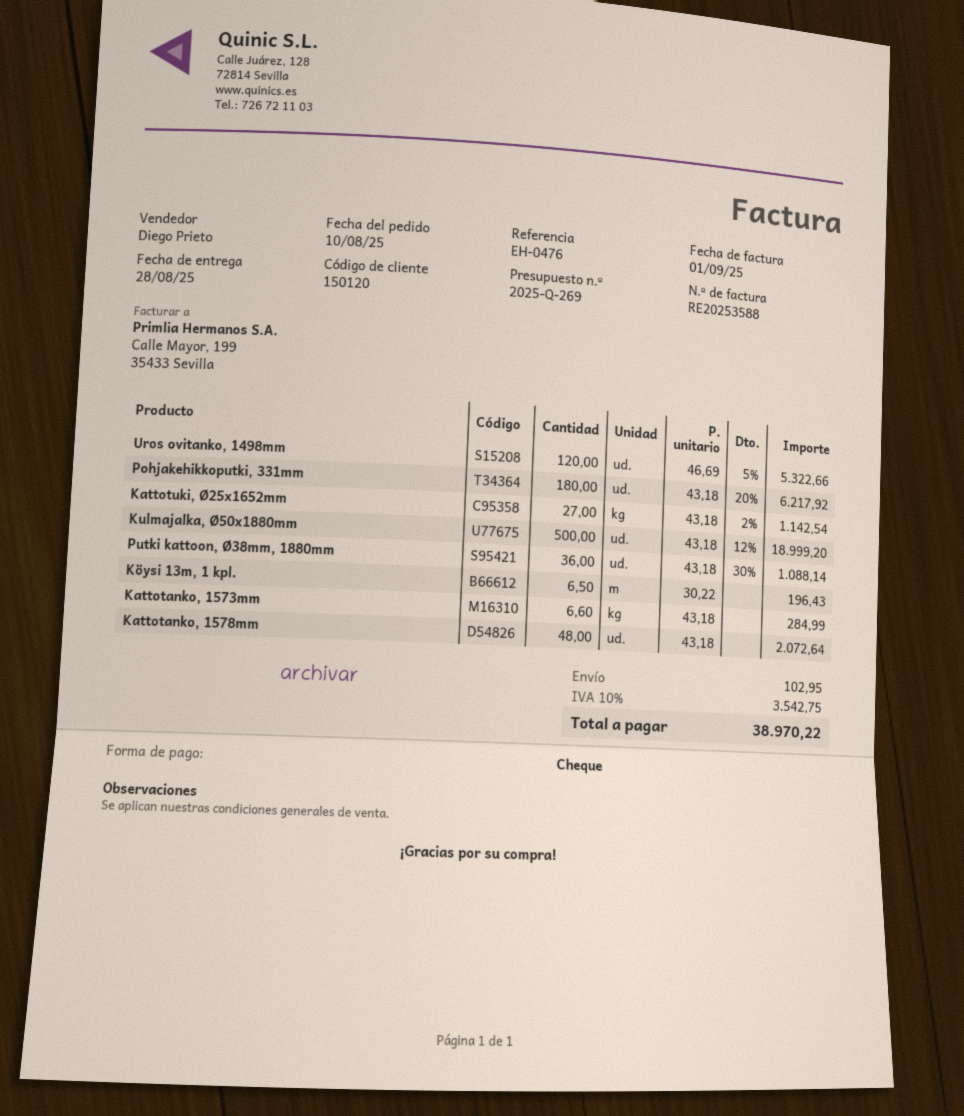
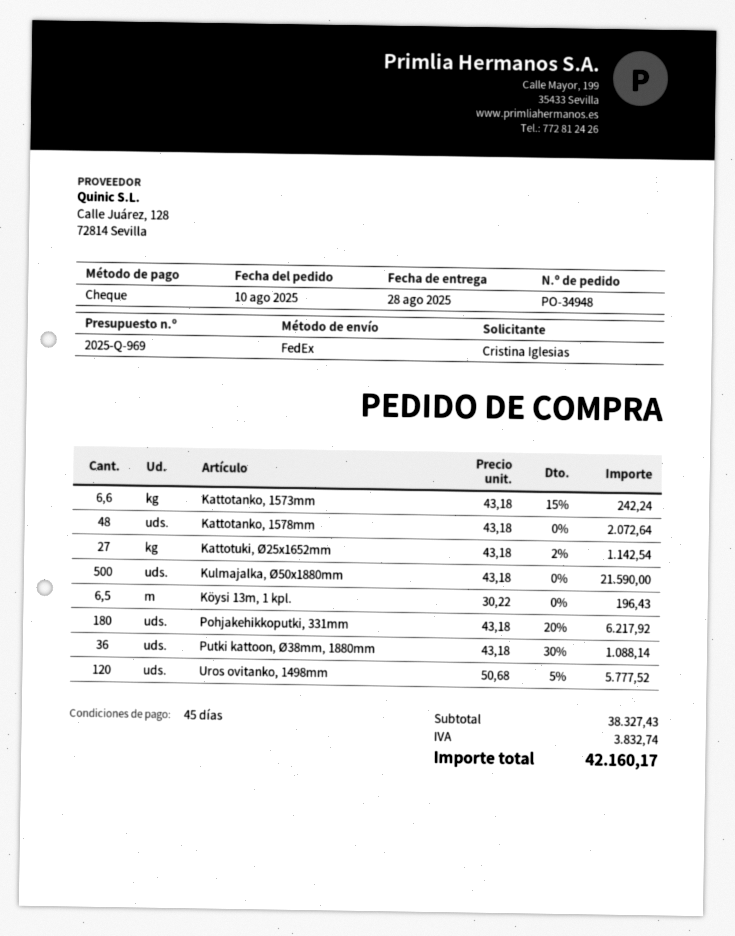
quote number: 2025-Q-269 -> 2025-Q-969
Uros ovitanko, 1498mm: 120 x 46.69 - 5% = 5322.66 -> 120 x 50.68 - 5% = 5777.52
Kulmajalka, Ø50x1880mm: 500 x 43.18 - 12% = 18999.20 -> 500 x 43.18 = 21590.00
Kattotanko, 1573mm: 6.6 x 43.18 = 284.99 -> 6.6 x 43.18 - 15% = 242.24
shipping: 102.95 -> none
tax: 3542.75 -> 3832.74
total: 38970.22 -> 42160.17

